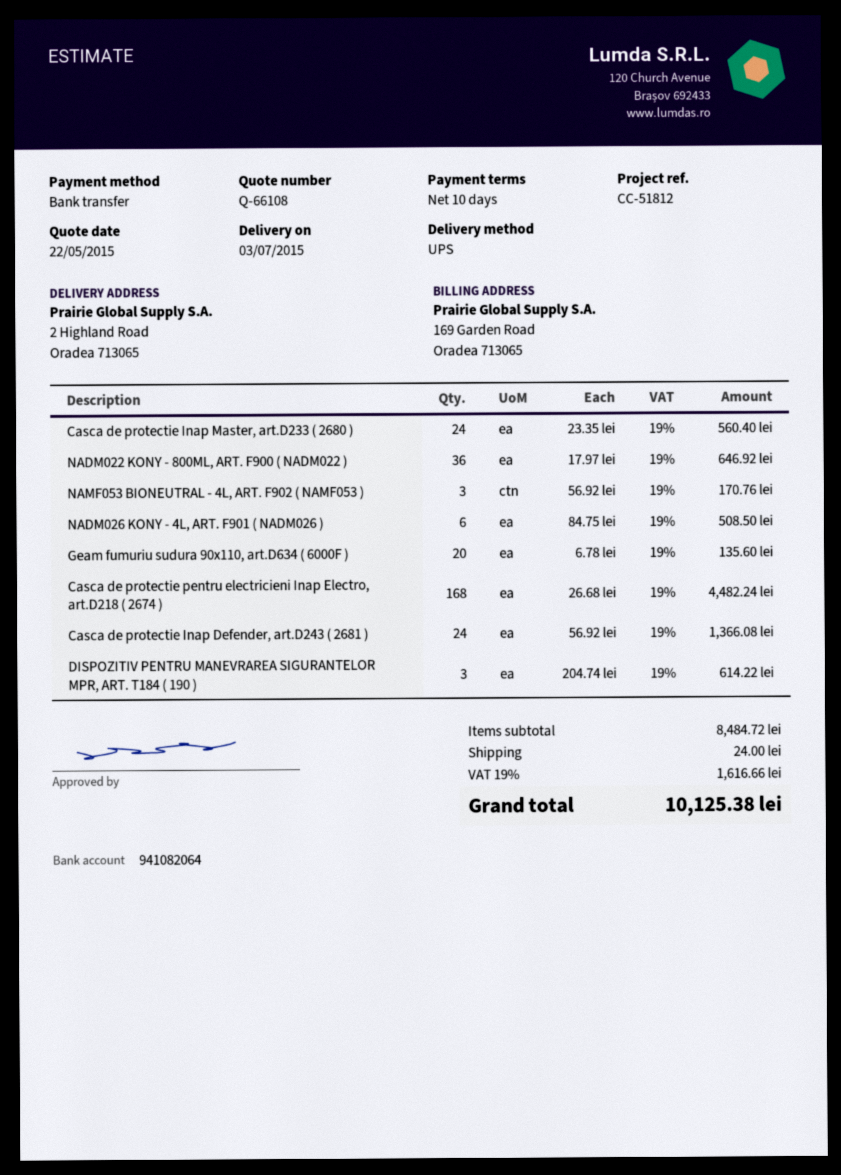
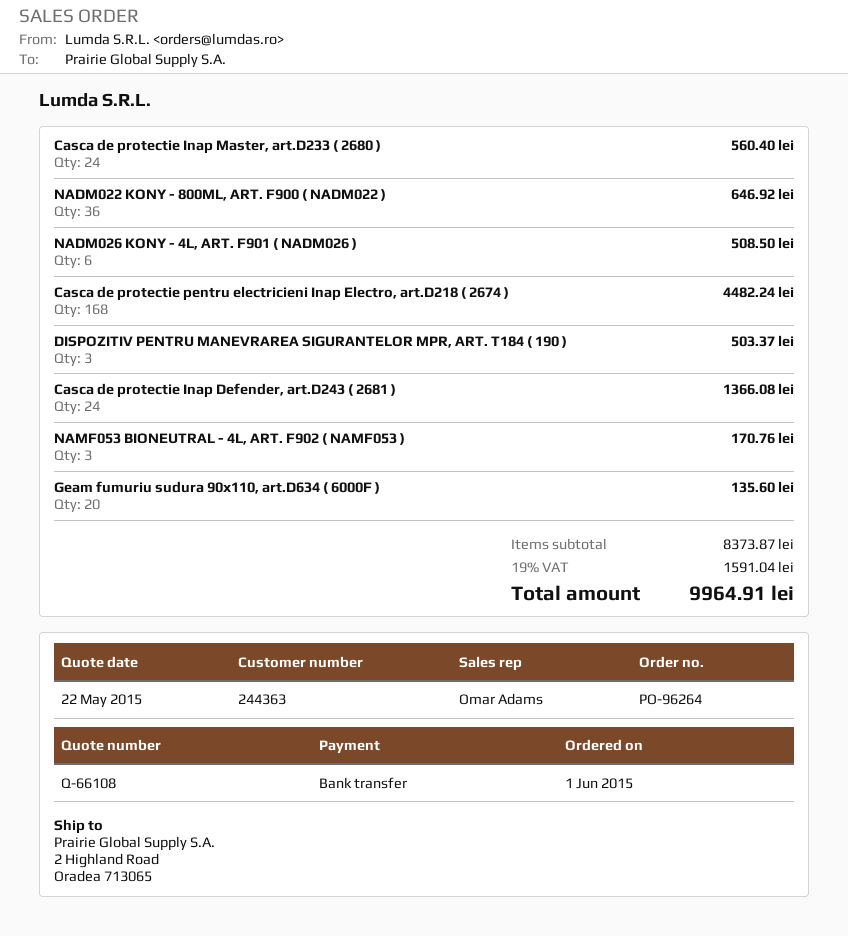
DISPOZITIV PENTRU MANEVRAREA SIGURANTELOR MPR, ART. T184 ( 190 ): 3 for 614.22 -> 3 for 503.37
subtotal: 8484.72 -> 8373.87
shipping: 24.00 -> none
tax: 19% = 1616.66 -> 19% = 1591.04
total: 10125.38 -> 9964.91

